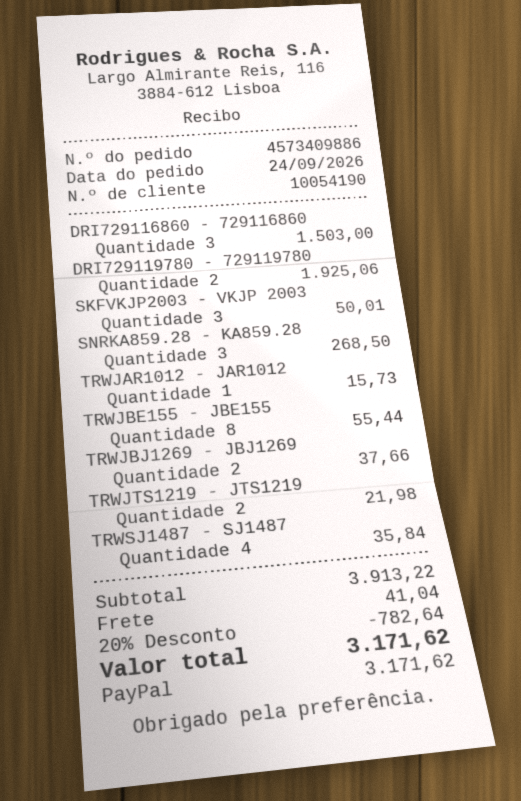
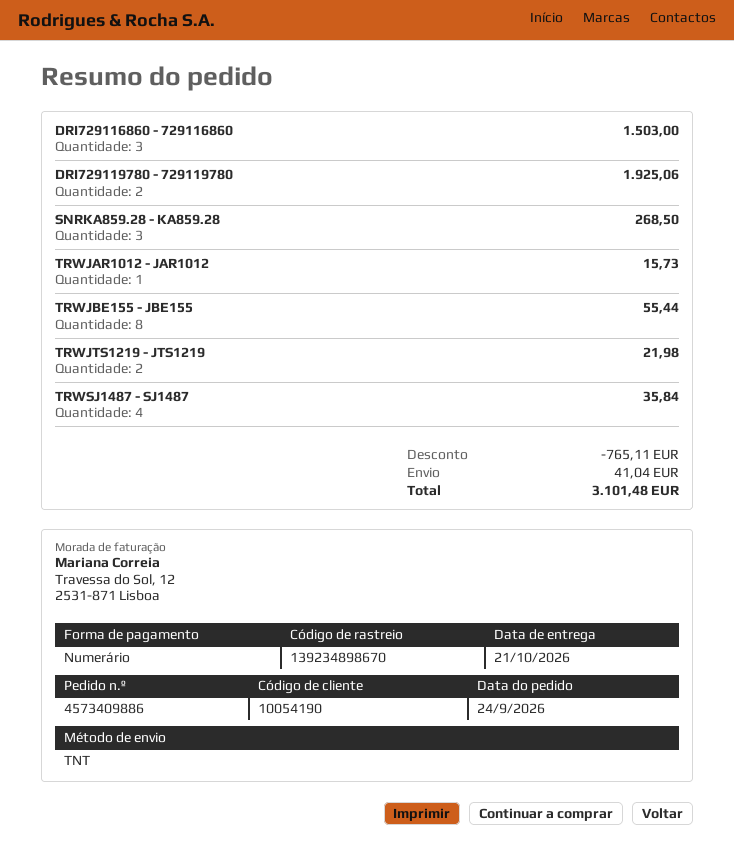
payment method: PayPal -> cash
SKFVKJP2003 - VKJP 2003: 3 for 50.01 -> none
TRWJBJ1269 - JBJ1269: 2 for 37.66 -> none
discount: 782.64 -> 765.11
total: 3171.62 -> 3101.48

